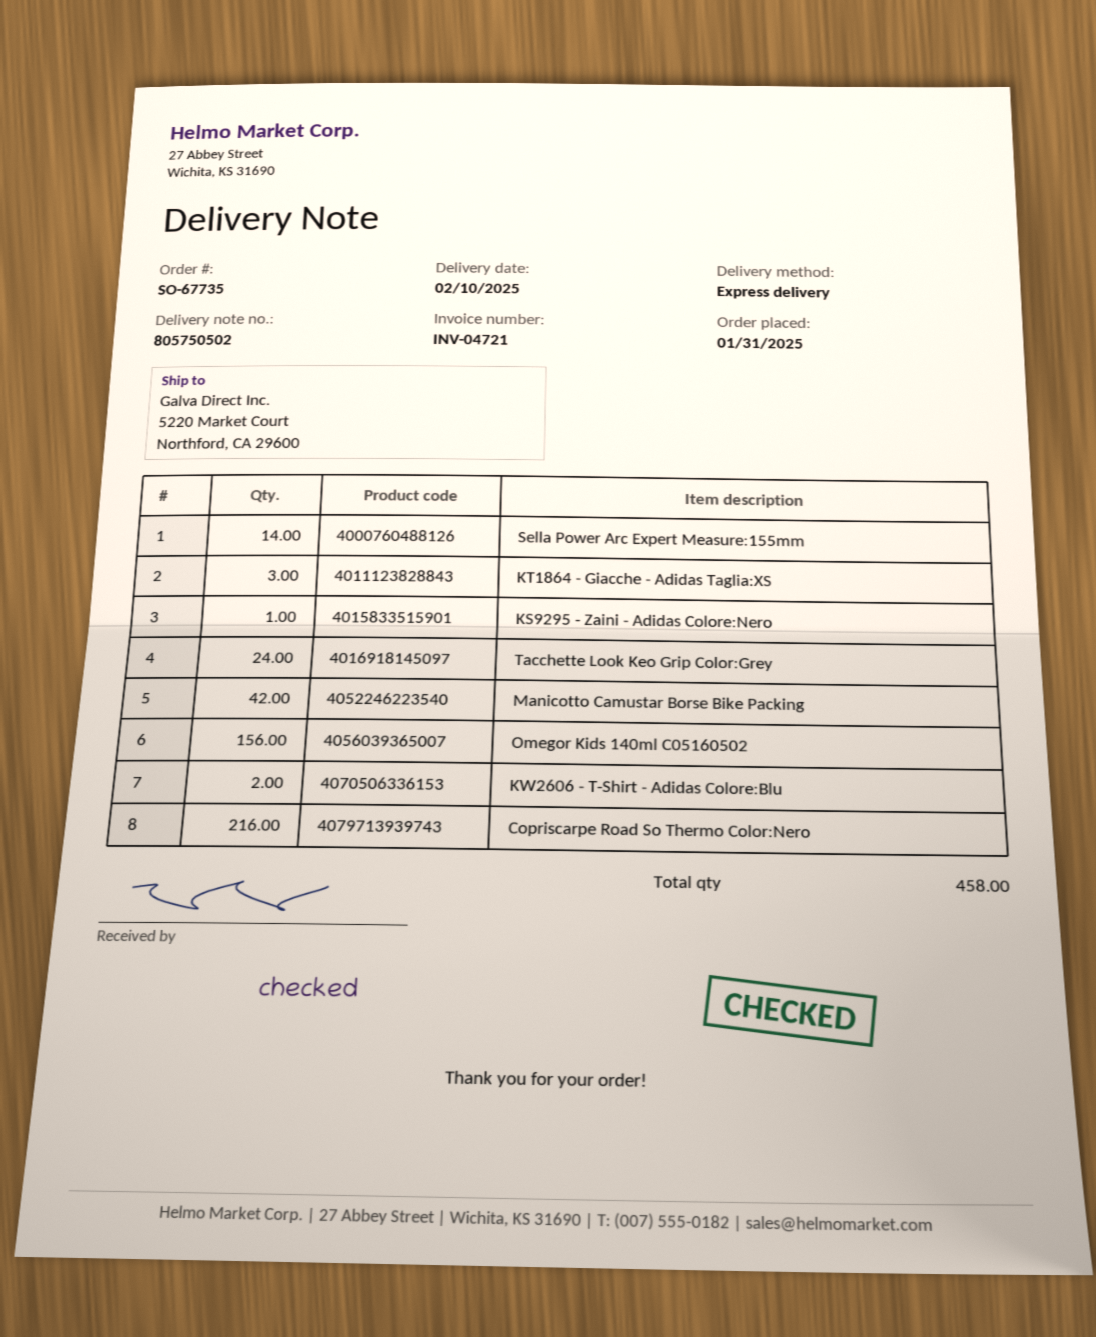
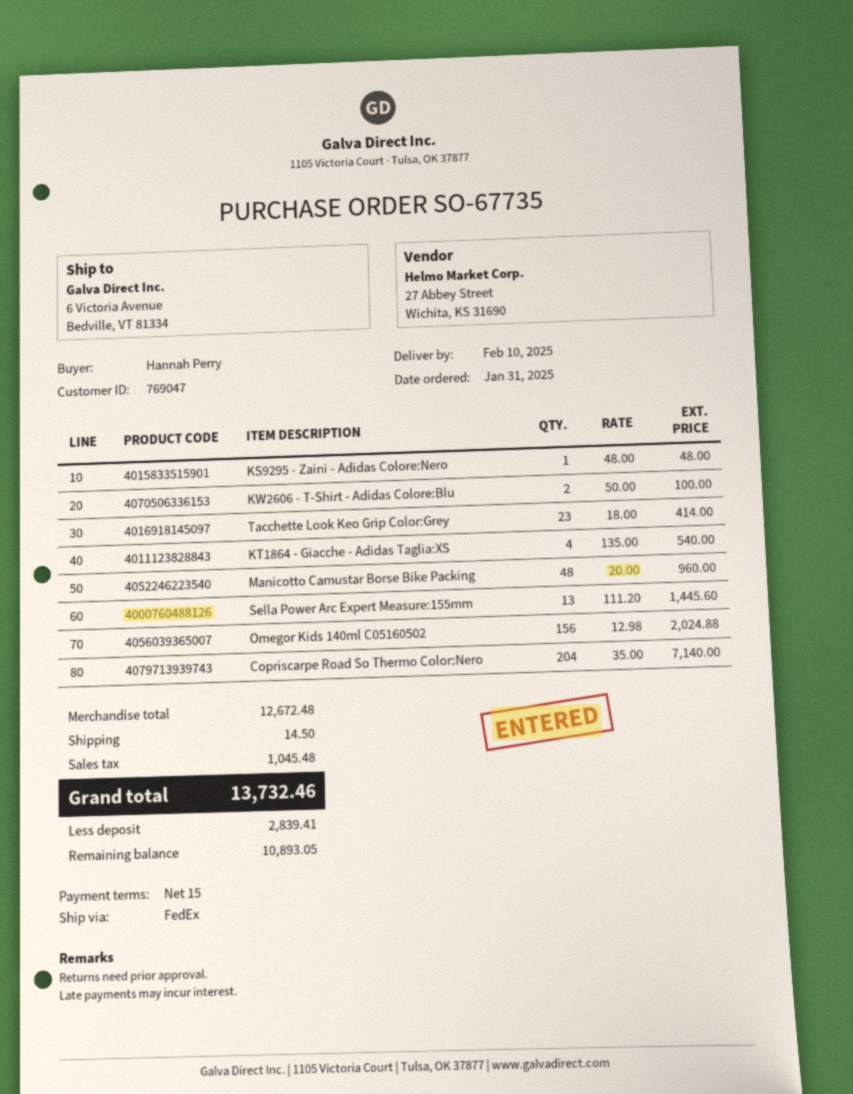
shipping method: express -> FedEx
ship to: 5220 Market Court, Northford, CA 29600 -> 6 Victoria Avenue, Bedville, VT 81334
Sella Power Arc Expert Measure:155mm: 14 -> 13
KT1864 - Giacche - Adidas Taglia:XS: 3 -> 4
Tacchette Look Keo Grip Color:Grey: 24 -> 23
Manicotto Camustar Borse Bike Packing: 42 -> 48
Copriscarpe Road So Thermo Color:Nero: 216 -> 204

